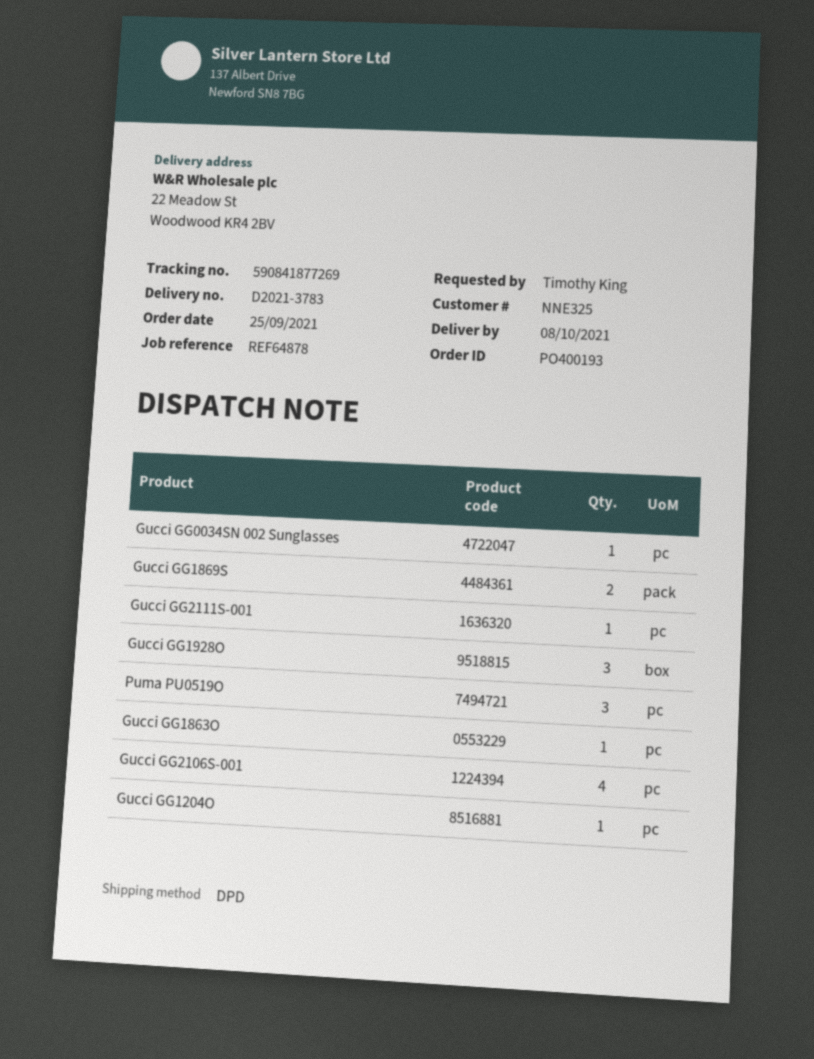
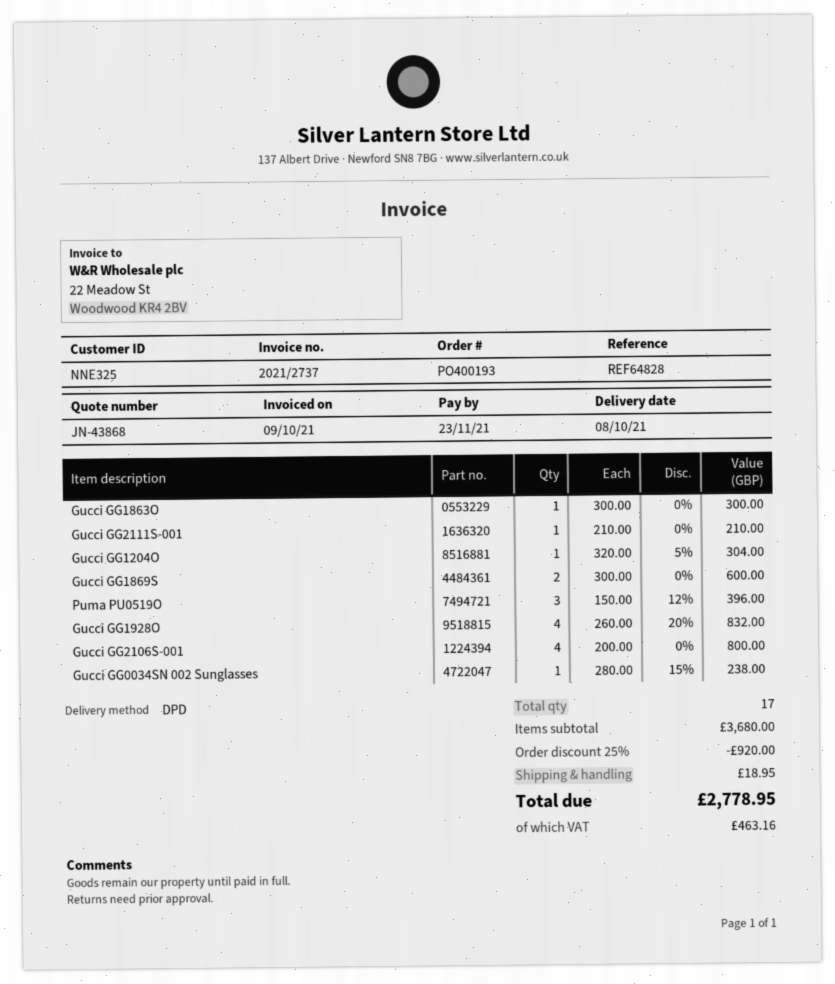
reference: REF64878 -> REF64828
Gucci GG1928O: 3 -> 4

